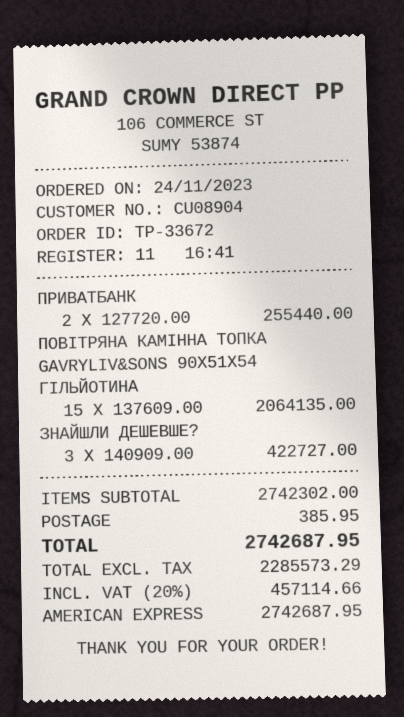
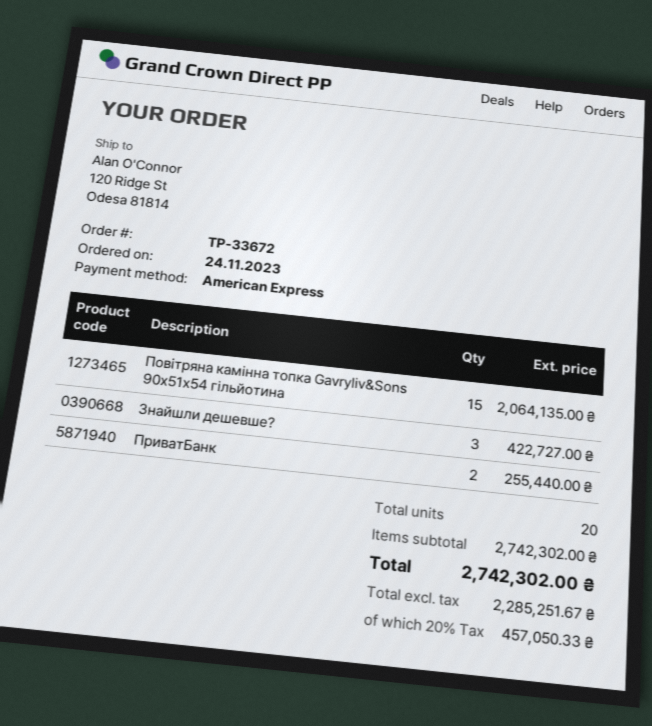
shipping: 385.95 -> none
net: 2285573.29 -> 2285251.67
tax: 20% = 457114.66 -> 20% = 457050.33
total: 2742687.95 -> 2742302.00

